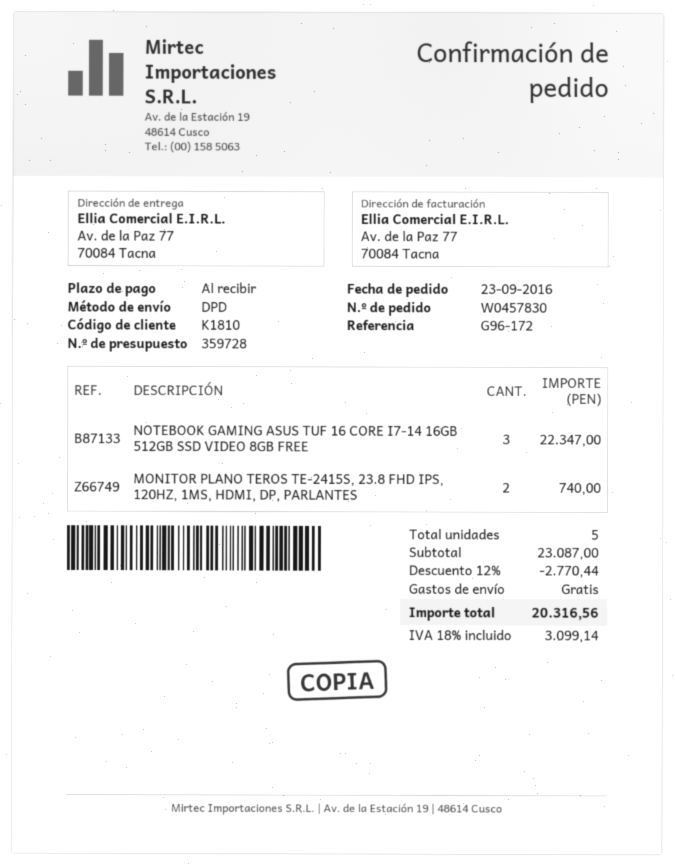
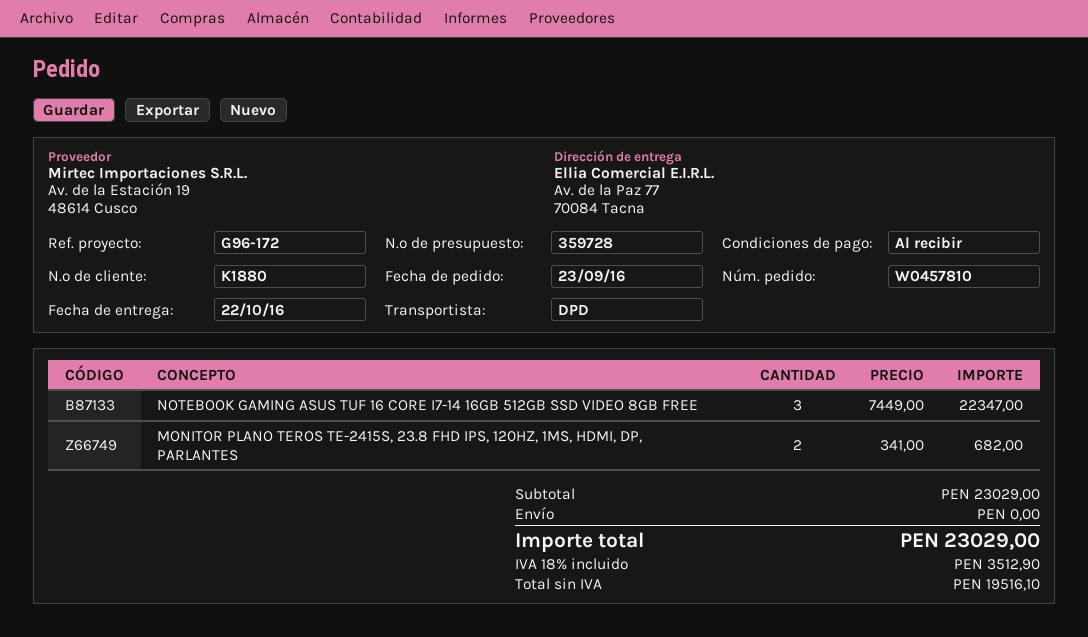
order number: W0457830 -> W0457810
customer number: K1810 -> K1880
MONITOR PLANO TEROS TE-2415S, 23.8 FHD IPS, 120HZ, 1MS, HDMI, DP, PARLANTES: 2 for 740.00 -> 2 for 682.00
subtotal: 23087.00 -> 23029.00
discount: 12% = 2770.44 -> none
tax: 18% = 3099.14 -> 18% = 3512.90
total: 20316.56 -> 23029.00

